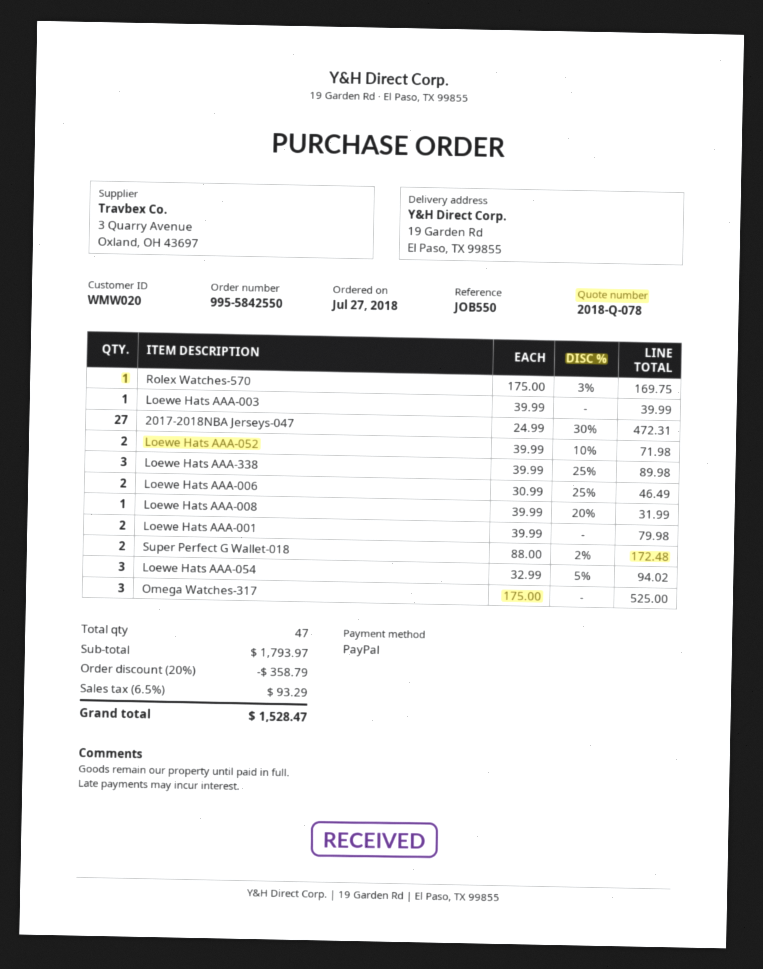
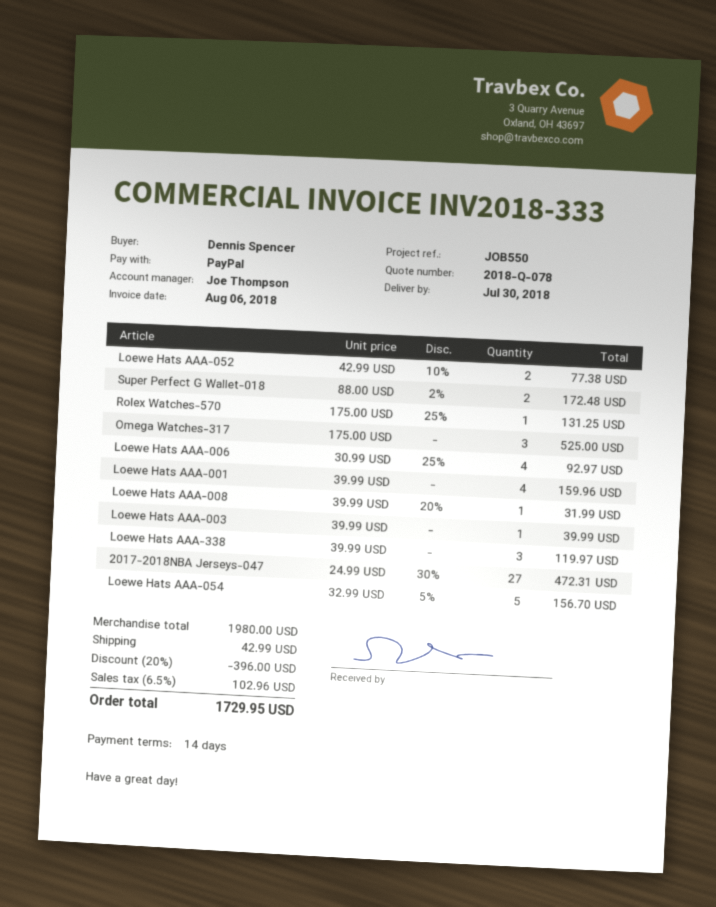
Rolex Watches-570: 1 x 175.00 - 3% = 169.75 -> 1 x 175.00 - 25% = 131.25
Loewe Hats AAA-052: 2 x 39.99 - 10% = 71.98 -> 2 x 42.99 - 10% = 77.38
Loewe Hats AAA-338: 3 x 39.99 - 25% = 89.98 -> 3 x 39.99 = 119.97
Loewe Hats AAA-006: 2 x 30.99 - 25% = 46.49 -> 4 x 30.99 - 25% = 92.97
Loewe Hats AAA-001: 2 x 39.99 = 79.98 -> 4 x 39.99 = 159.96
Loewe Hats AAA-054: 3 x 32.99 - 5% = 94.02 -> 5 x 32.99 - 5% = 156.70
subtotal: 1793.97 -> 1980.00
discount: 20% = 358.79 -> 20% = 396.00
shipping: none -> 42.99
tax: 6.5% = 93.29 -> 6.5% = 102.96
total: 1528.47 -> 1729.95

